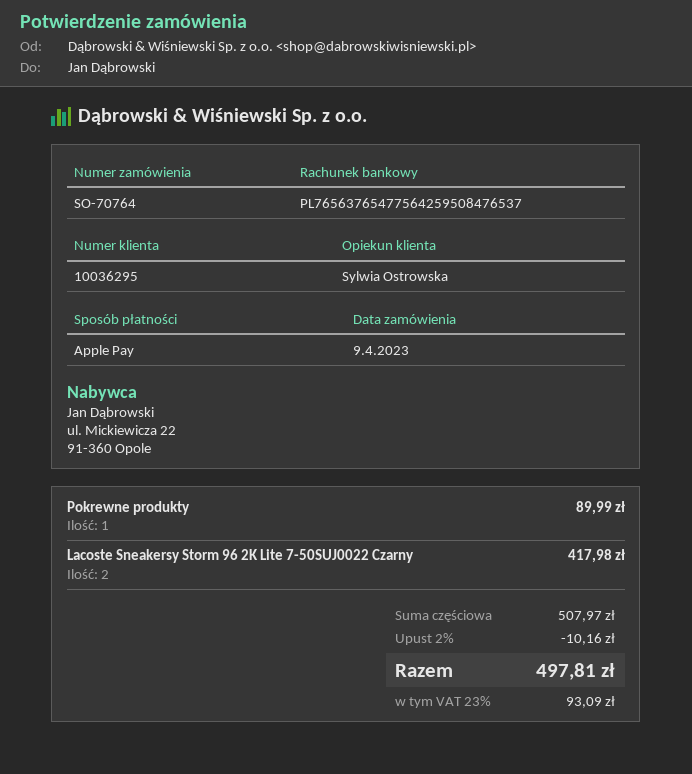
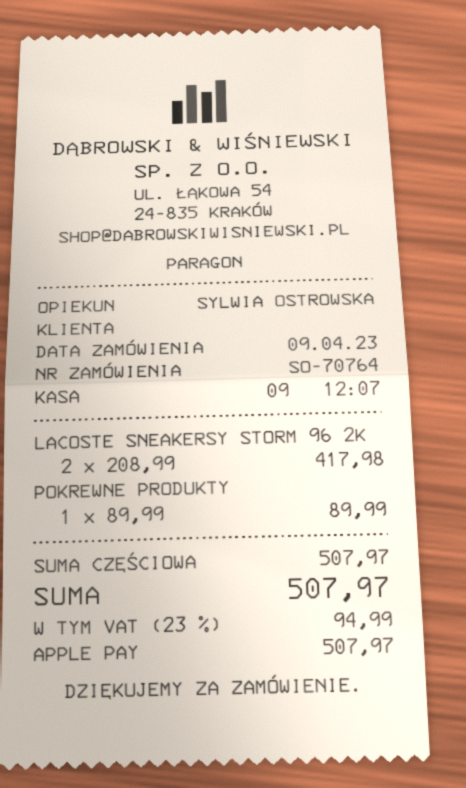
discount: 2% = 10.16 -> none
tax: 23% = 93.09 -> 23% = 94.99
total: 497.81 -> 507.97

